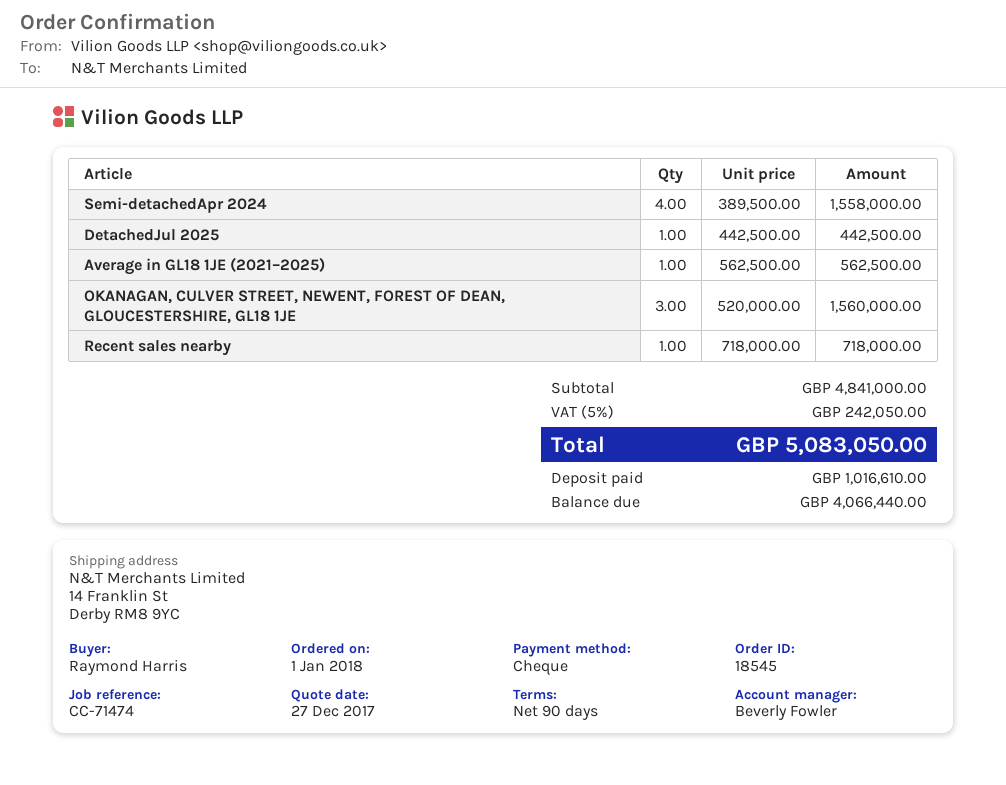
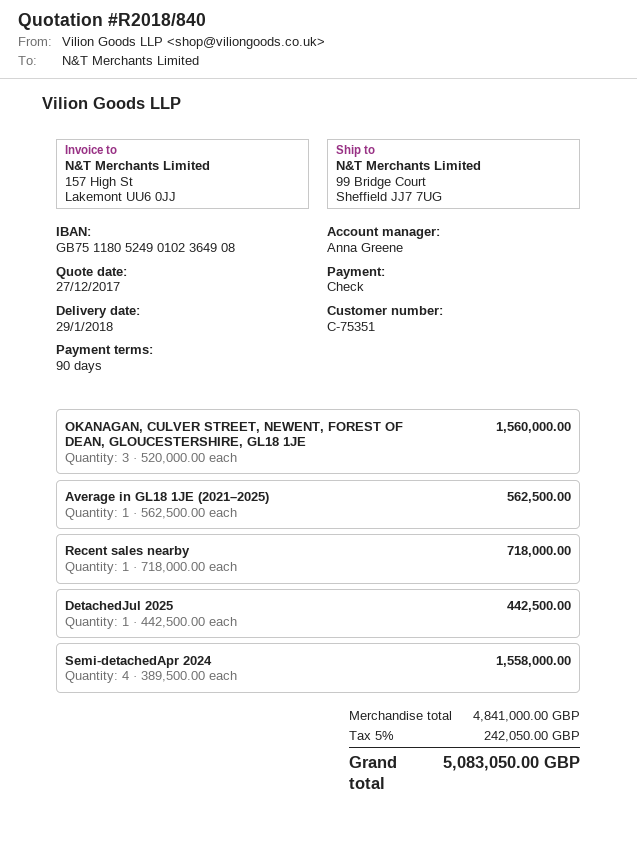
sales rep: Beverly Fowler -> Anna Greene
ship to: 14 Franklin St, Derby RM8 9YC -> 99 Bridge Court, Sheffield JJ7 7UG

